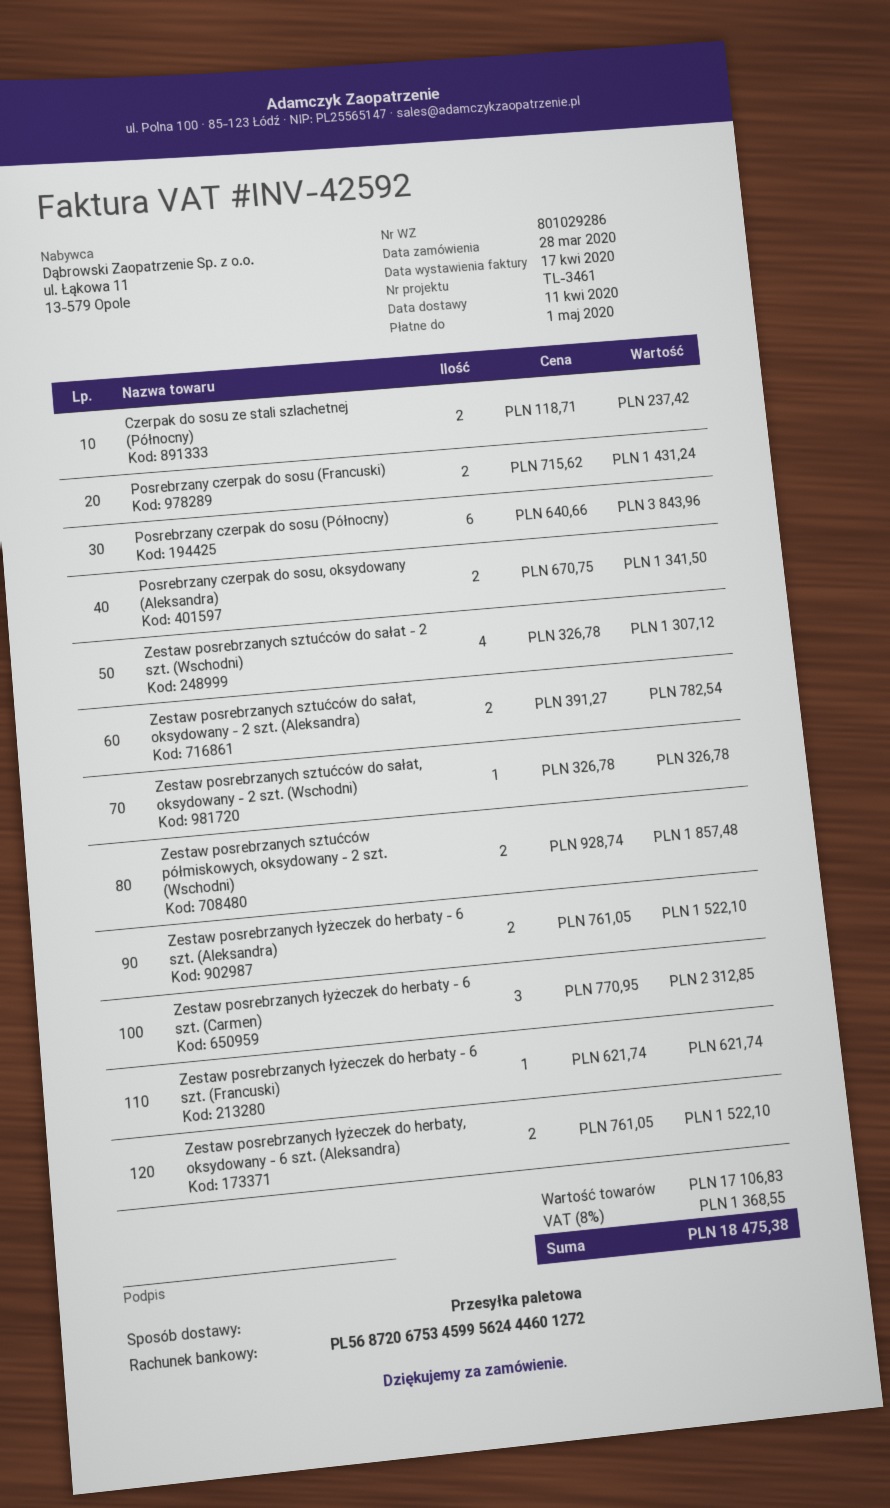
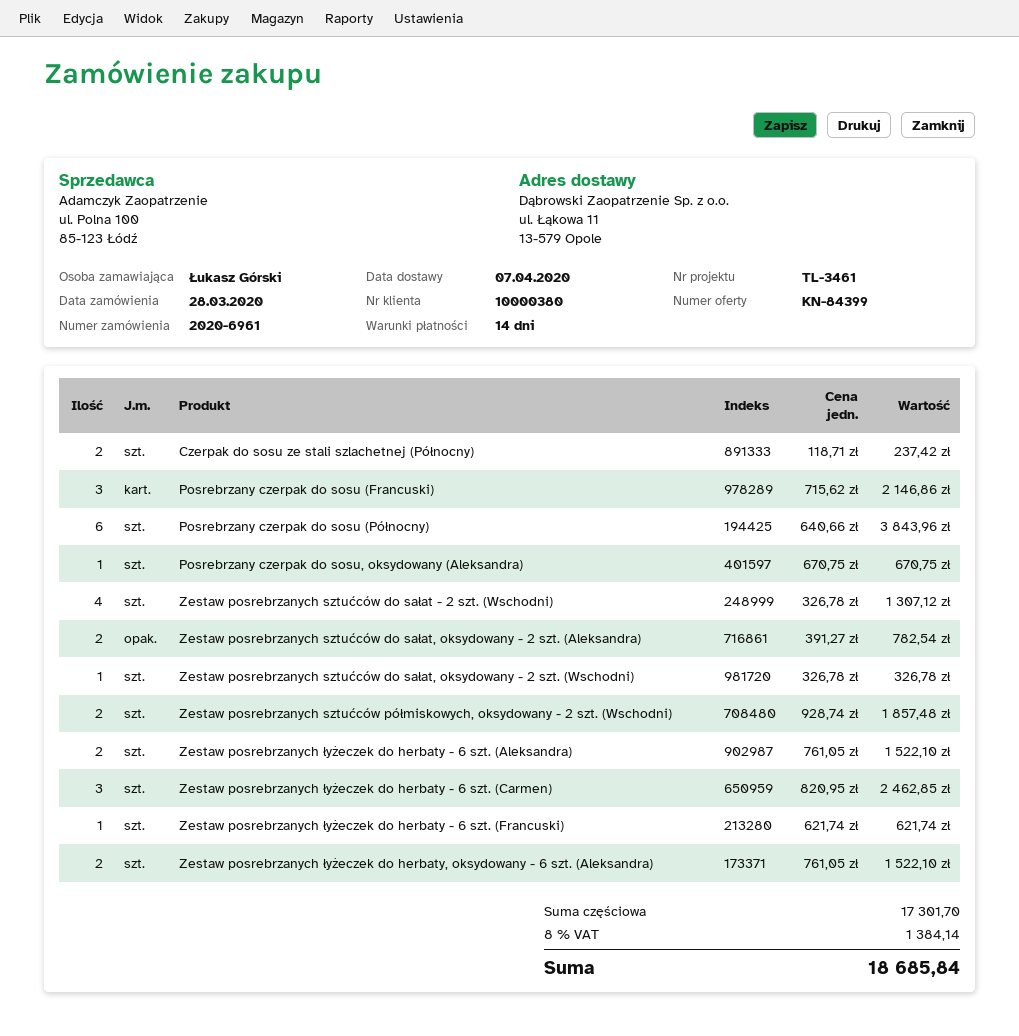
delivery date: 2020-04-11 -> 2020-04-07
Posrebrzany czerpak do sosu (Francuski): 2 x 715.62 = 1431.24 -> 3 x 715.62 = 2146.86
Posrebrzany czerpak do sosu, oksydowany (Aleksandra): 2 x 670.75 = 1341.50 -> 1 x 670.75 = 670.75
Zestaw posrebrzanych łyżeczek do herbaty - 6 szt. (Carmen): 3 x 770.95 = 2312.85 -> 3 x 820.95 = 2462.85
subtotal: 17106.83 -> 17301.70
tax: 8% = 1368.55 -> 8% = 1384.14
total: 18475.38 -> 18685.84

